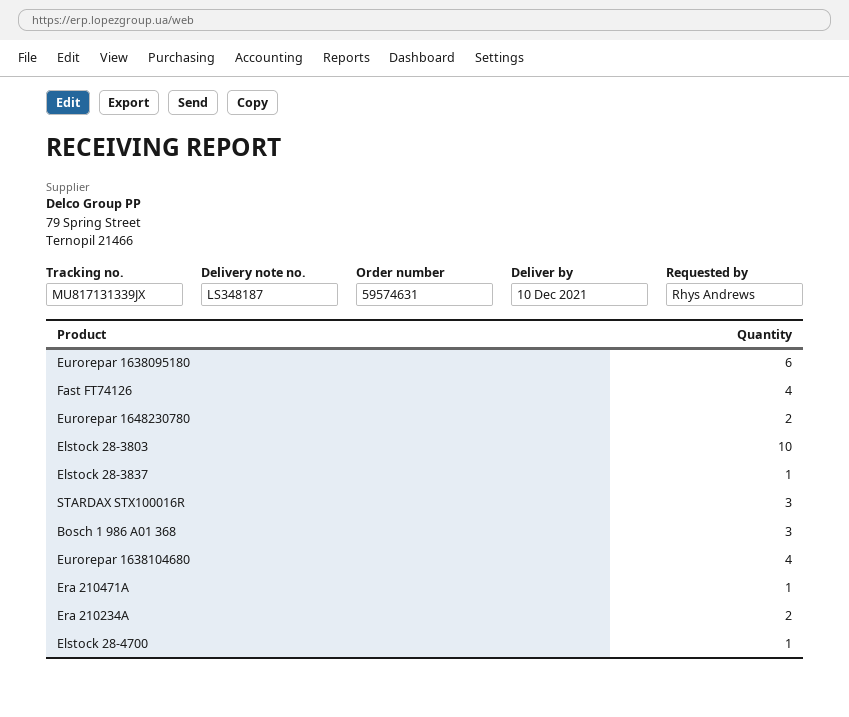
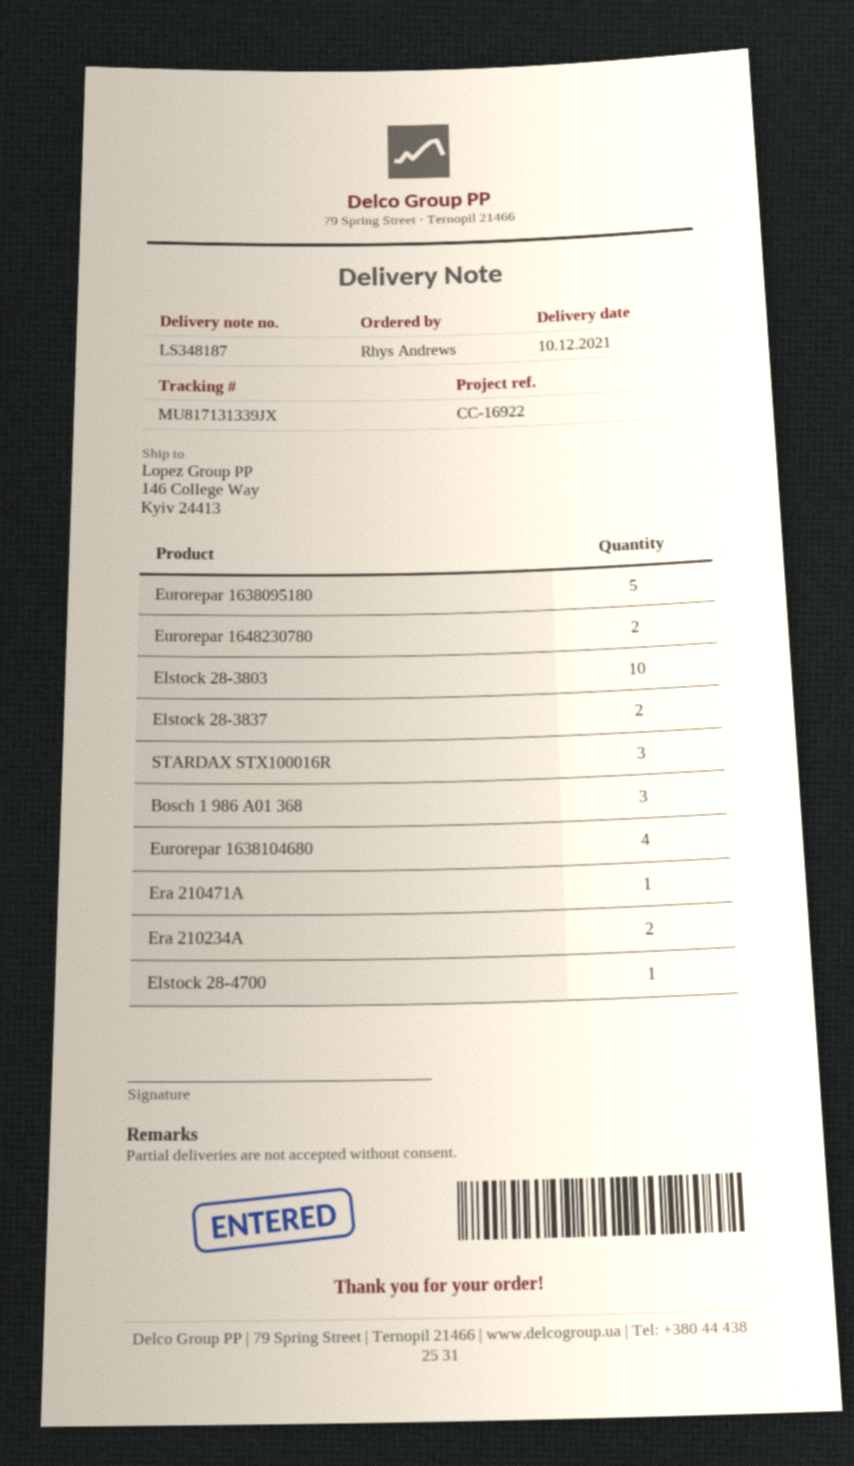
Eurorepar 1638095180: 6 -> 5
Fast FT74126: 4 -> none
Elstock 28-3837: 1 -> 2

